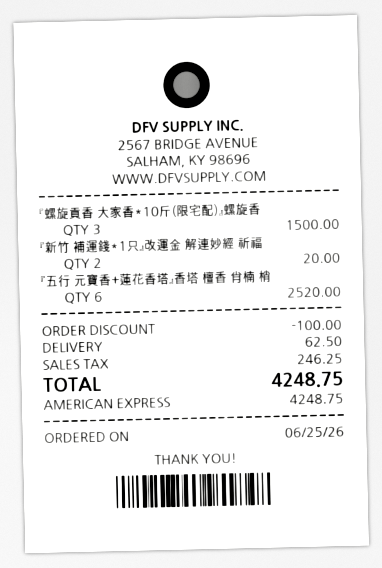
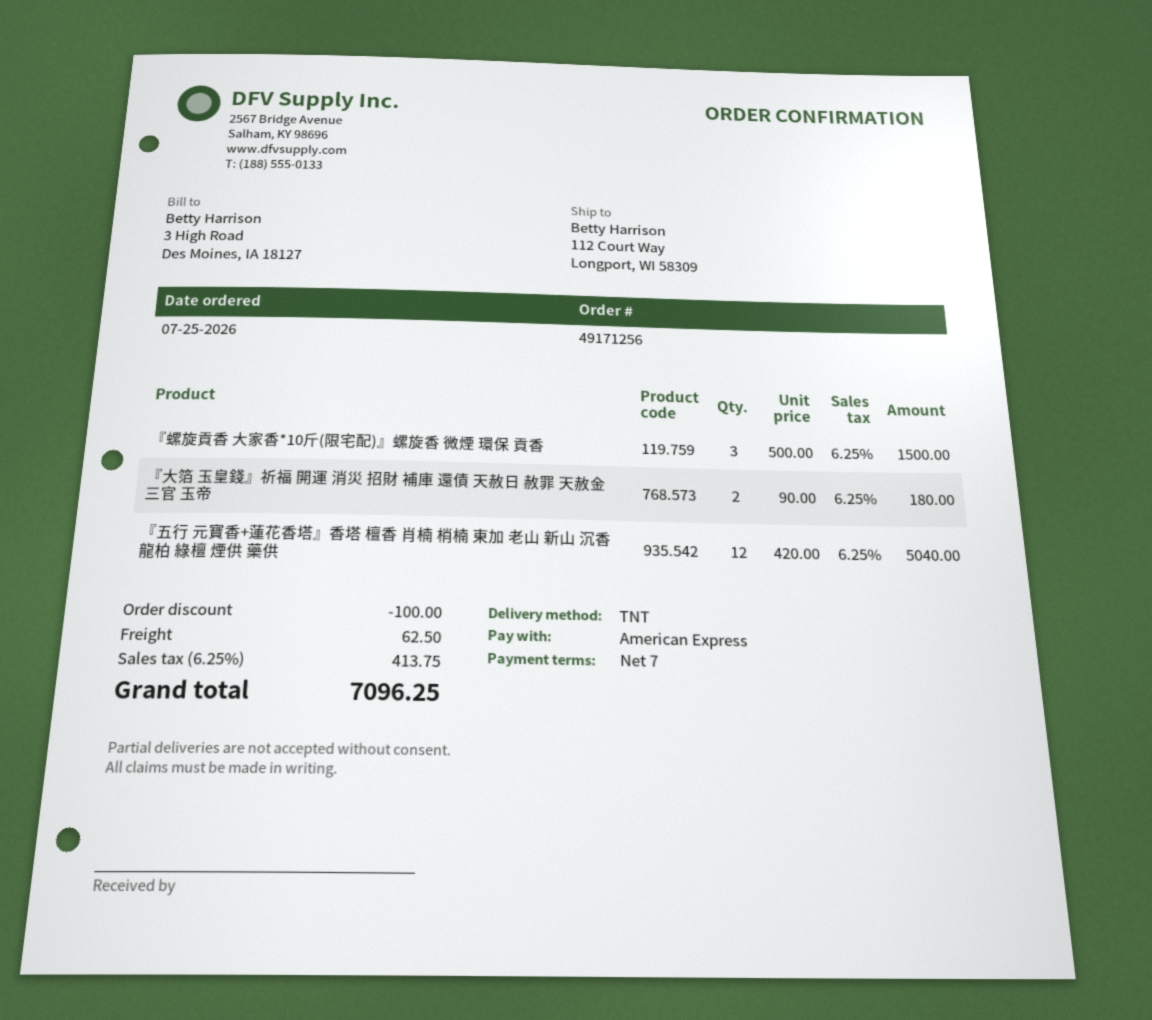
order date: 2026-06-25 -> 2026-07-25
『新竹 補運錢*1只』改運金 解連妙經 祈福: 2 for 20.00 -> none
『五行 元寶香+蓮花香塔』香塔 檀香 肖楠 梢: 6 for 2520.00 -> 12 for 5040.00
『大箔 玉皇錢』祈福 開運 消災 招財 補庫 還債 天赦日 赦罪 天赦金 三官 玉帝: none -> 2 for 180.00
tax: 246.25 -> 413.75
total: 4248.75 -> 7096.25

